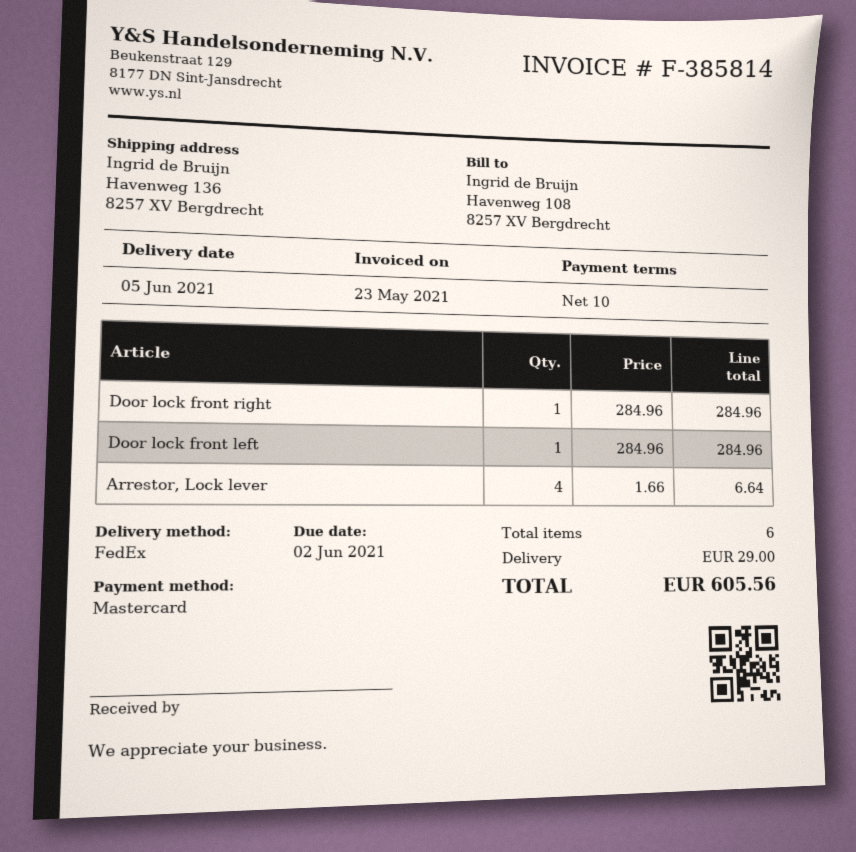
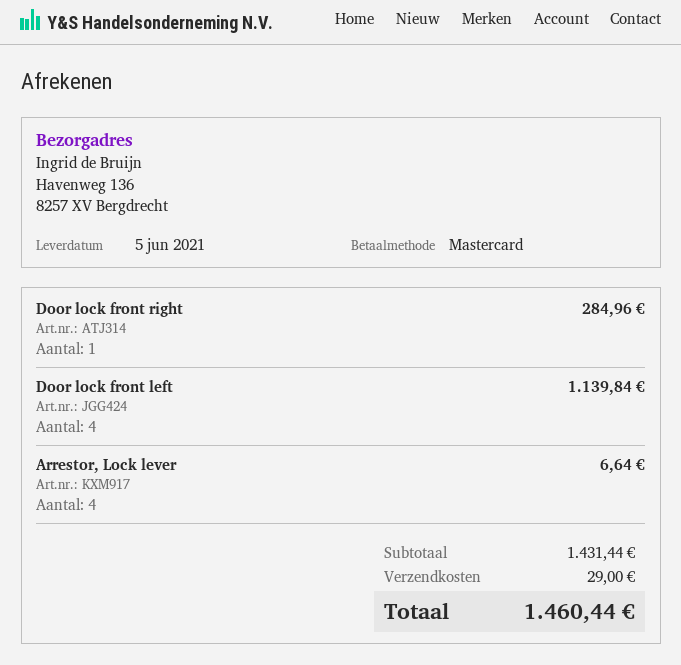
Door lock front left: 1 for 284.96 -> 4 for 1139.84
total: 605.56 -> 1460.44

